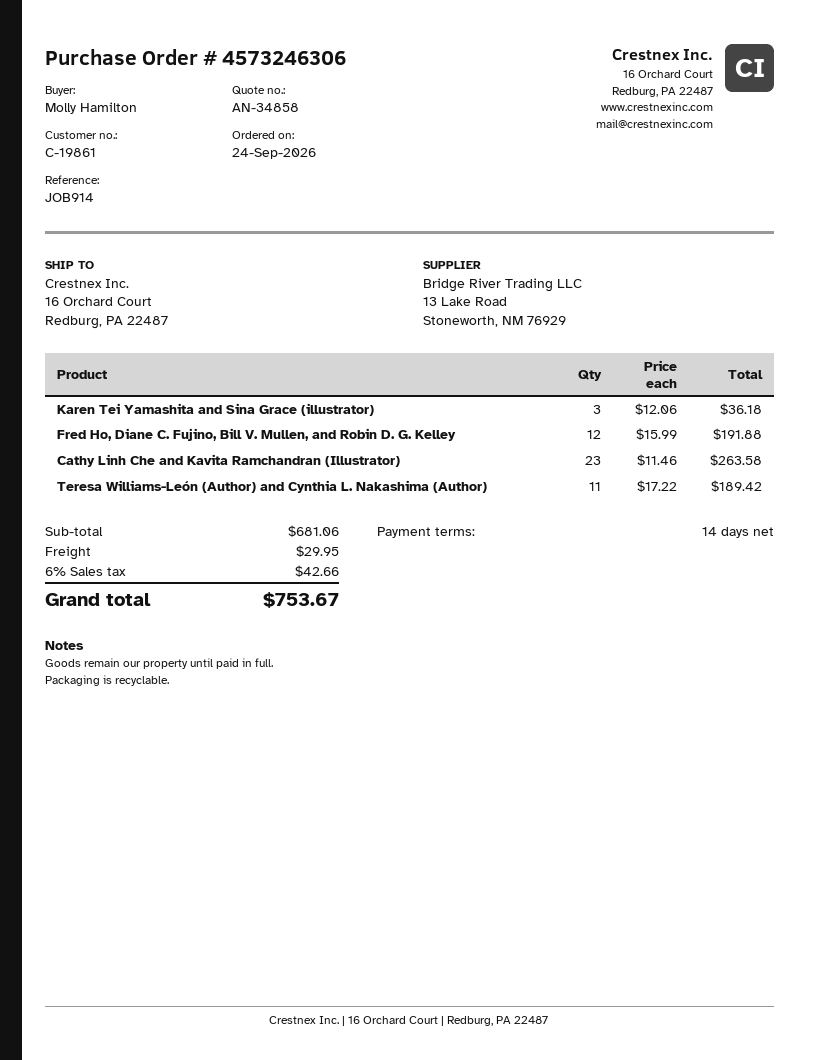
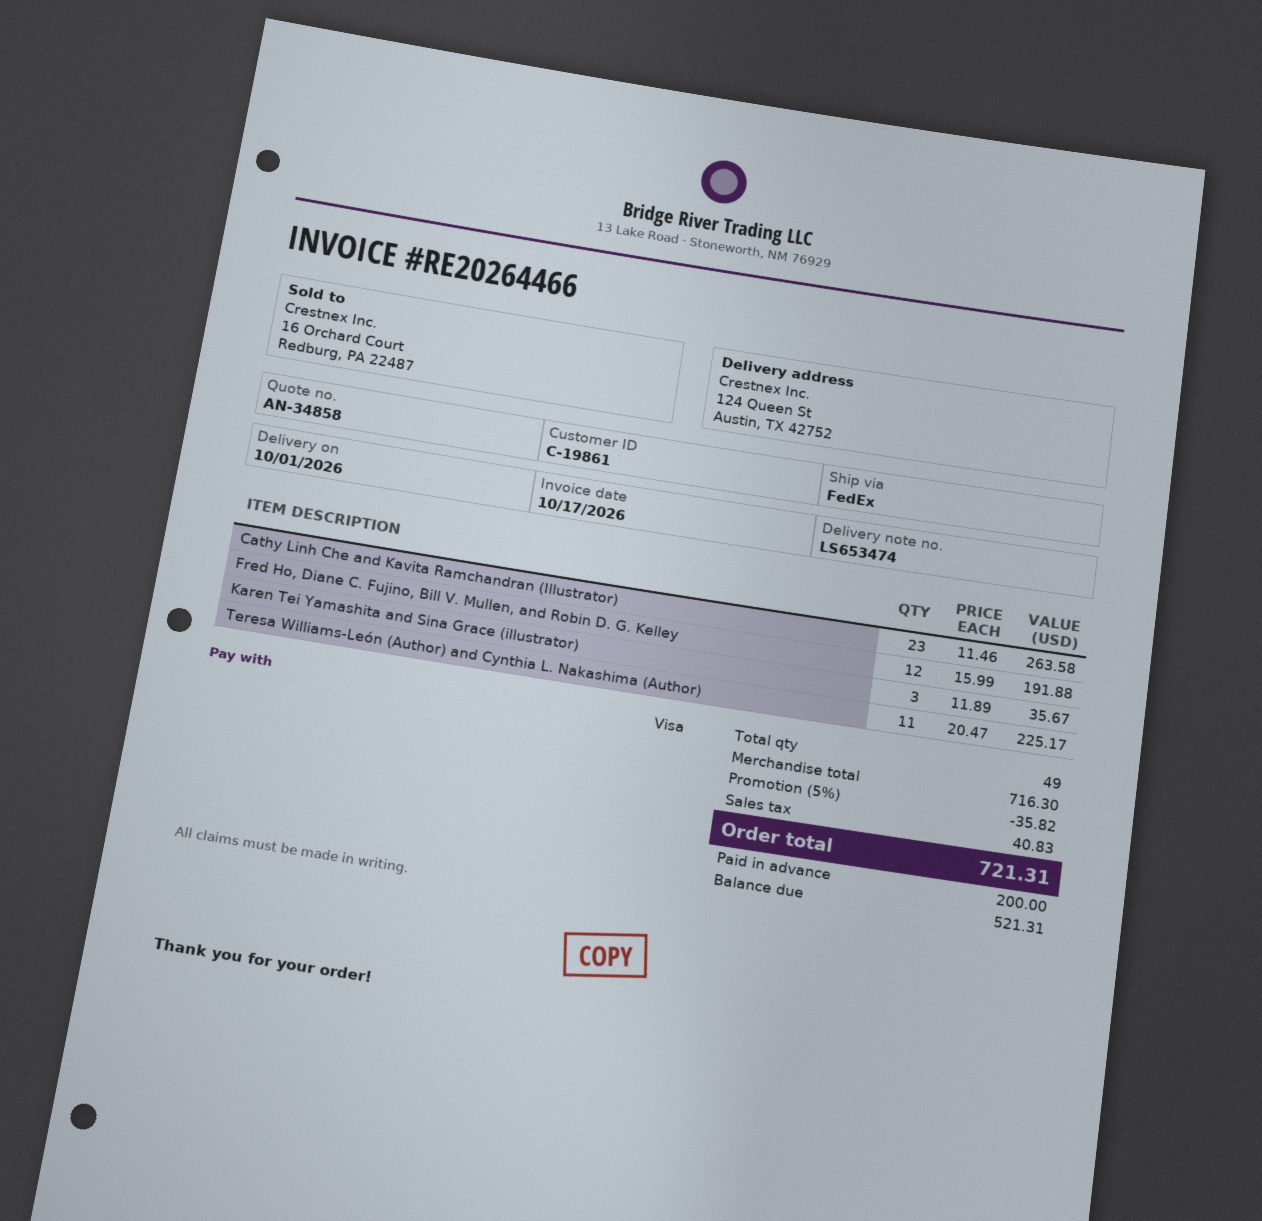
ship to: 16 Orchard Court, Redburg, PA 22487 -> 124 Queen St, Austin, TX 42752
Karen Tei Yamashita and Sina Grace (illustrator): 3 x 12.06 = 36.18 -> 3 x 11.89 = 35.67
Teresa Williams-León (Author) and Cynthia L. Nakashima (Author): 11 x 17.22 = 189.42 -> 11 x 20.47 = 225.17
subtotal: 681.06 -> 716.30
discount: none -> 5% = 35.82
shipping: 29.95 -> none
tax: 42.66 -> 40.83
total: 753.67 -> 721.31

